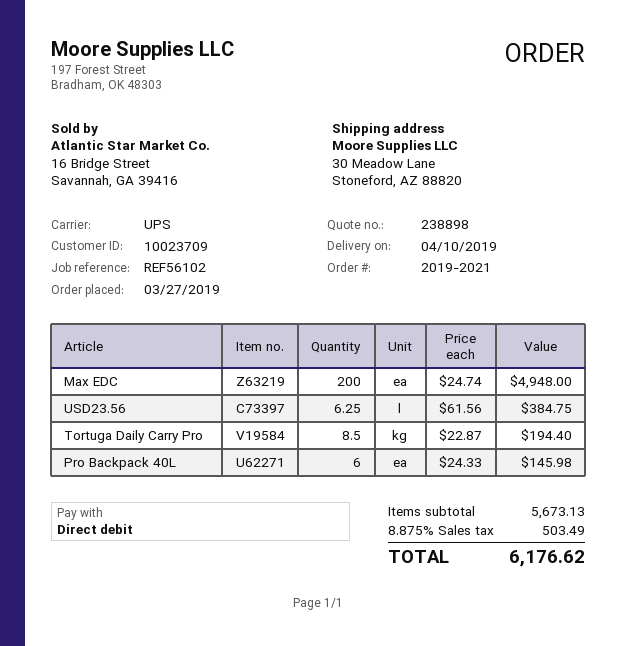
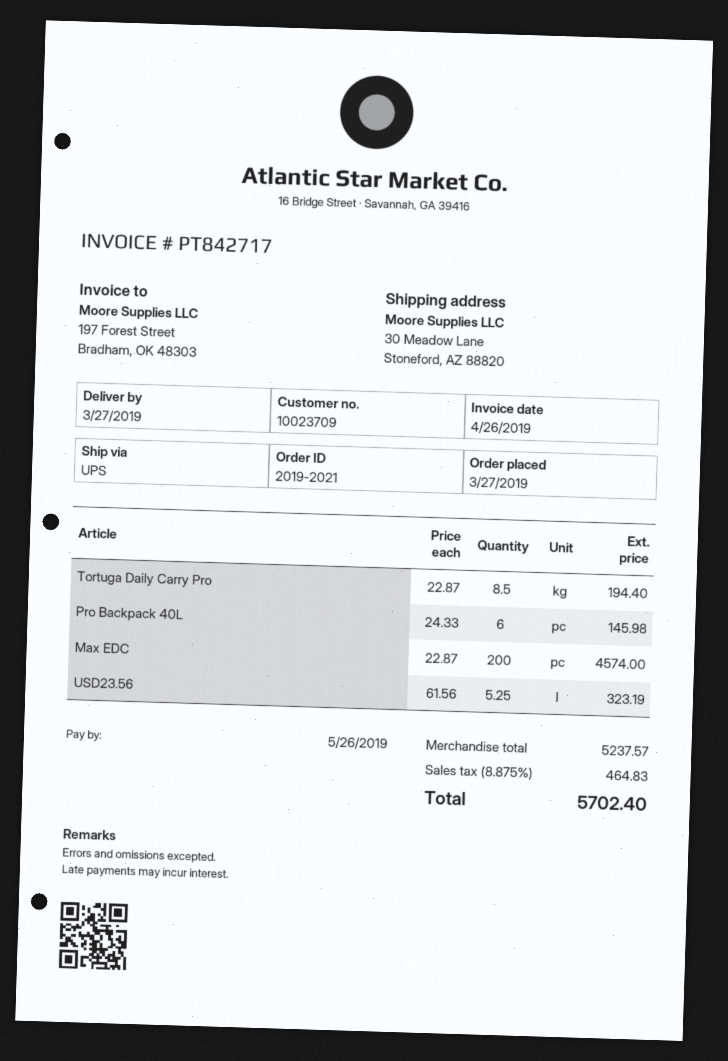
delivery date: 2019-04-10 -> 2019-03-27
Max EDC: 200 x 24.74 = 4948.00 -> 200 x 22.87 = 4574.00
USD23.56: 6.25 x 61.56 = 384.75 -> 5.25 x 61.56 = 323.19
subtotal: 5673.13 -> 5237.57
tax: 8.875% = 503.49 -> 8.875% = 464.83
total: 6176.62 -> 5702.40

